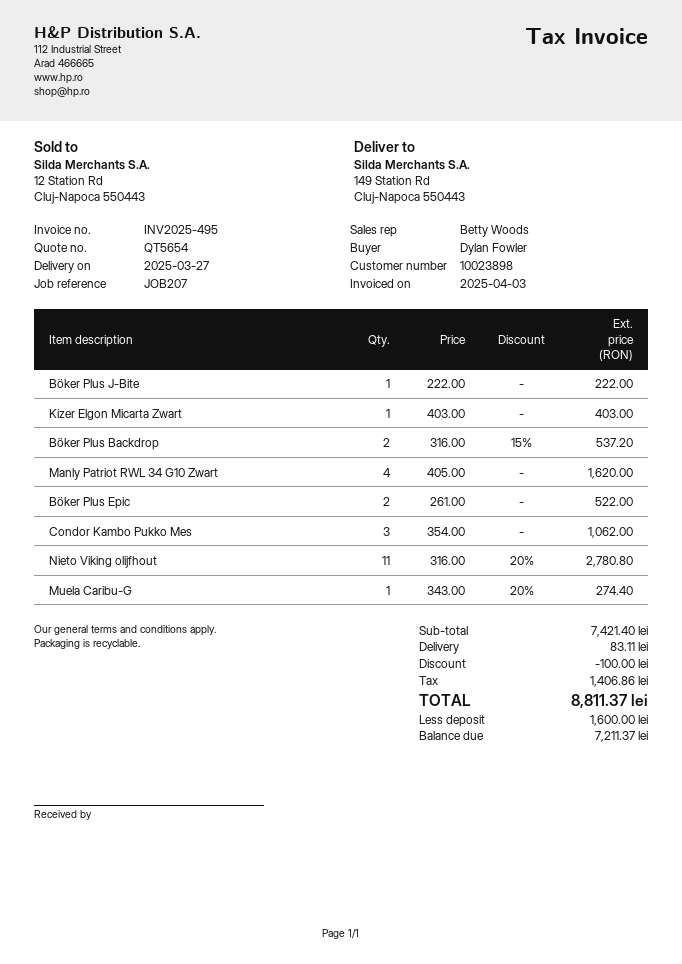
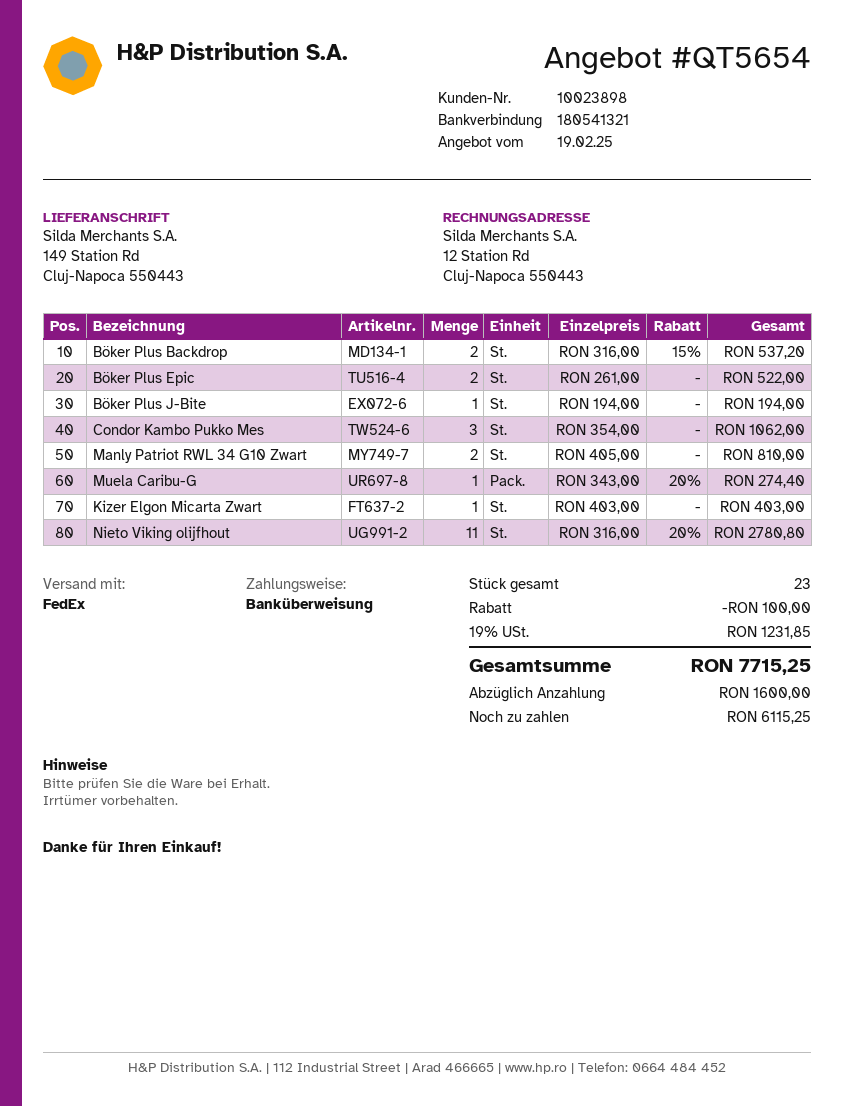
Böker Plus J-Bite: 1 x 222.00 = 222.00 -> 1 x 194.00 = 194.00
Manly Patriot RWL 34 G10 Zwart: 4 x 405.00 = 1620.00 -> 2 x 405.00 = 810.00
shipping: 83.11 -> none
tax: 1406.86 -> 1231.85
total: 8811.37 -> 7715.25
balance: 7211.37 -> 6115.25

